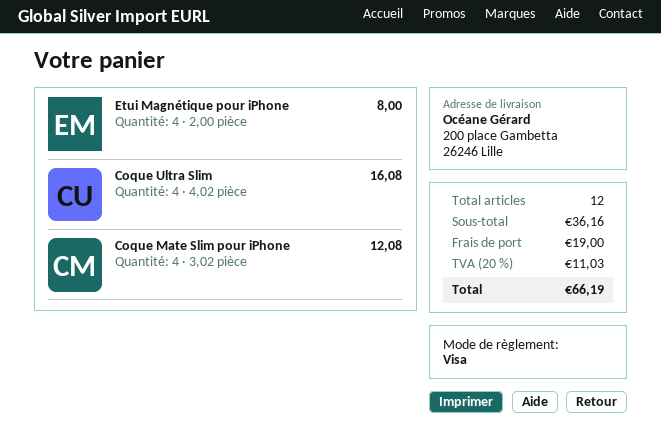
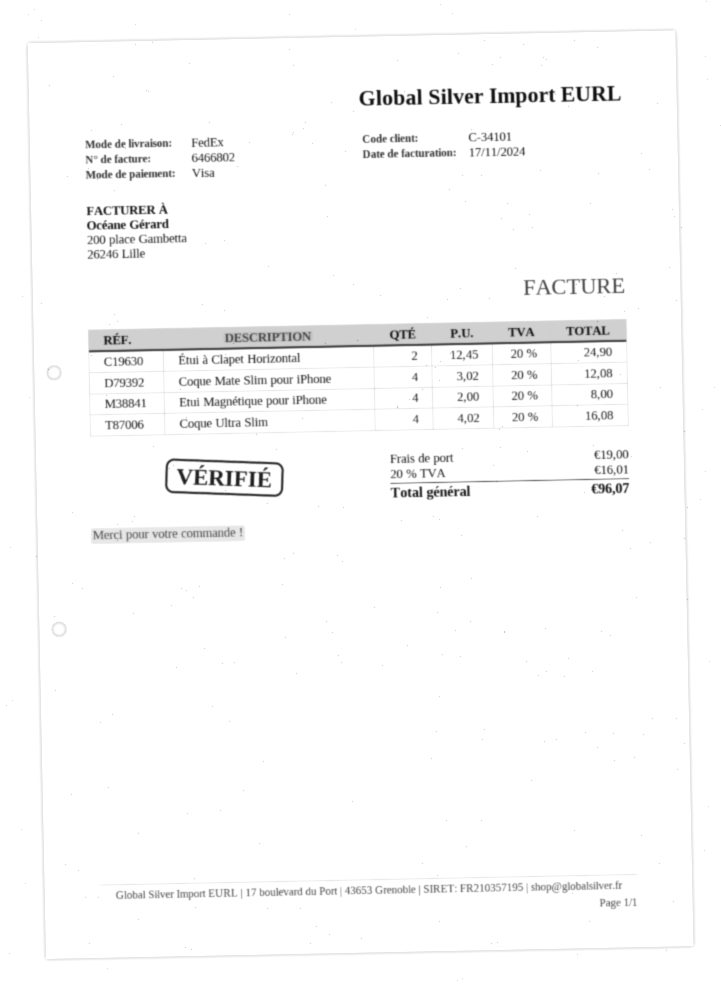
Étui à Clapet Horizontal: none -> 2 x 12.45 = 24.90
tax: 20% = 11.03 -> 20% = 16.01
total: 66.19 -> 96.07

